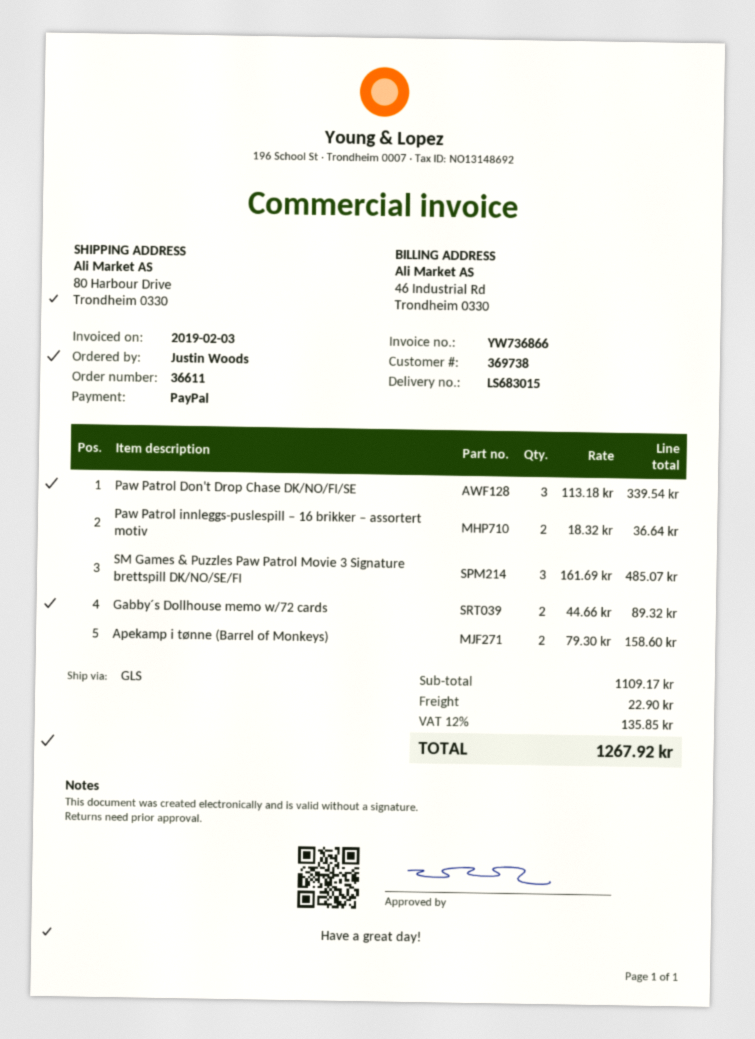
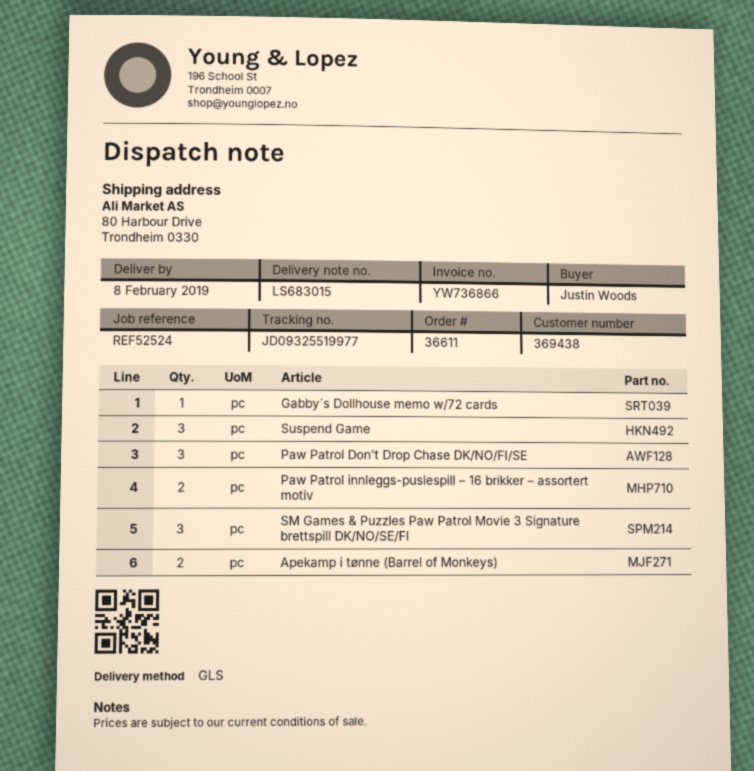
customer number: 369738 -> 369438
Gabby´s Dollhouse memo w/72 cards: 2 -> 1
Suspend Game: none -> 3

